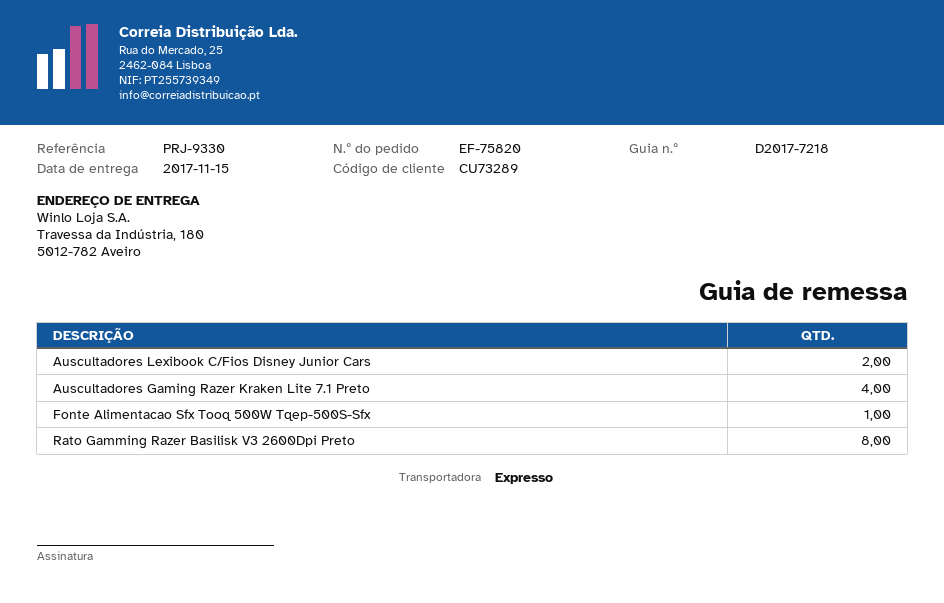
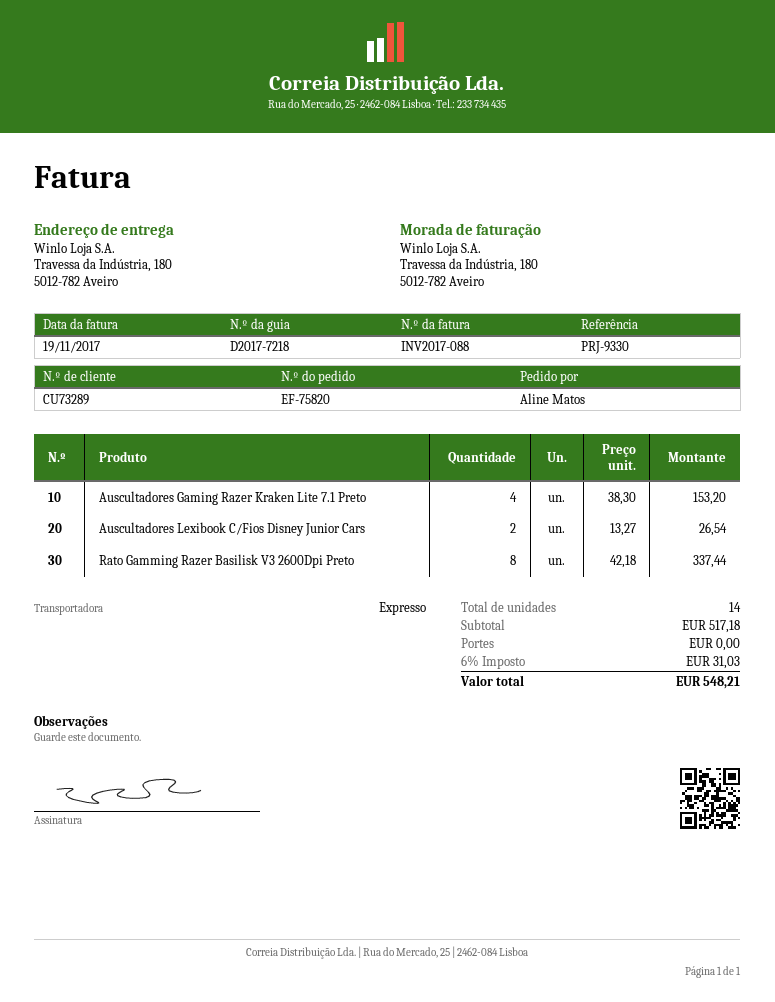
Fonte Alimentacao Sfx Tooq 500W Tqep-500S-Sfx: 1 -> none

